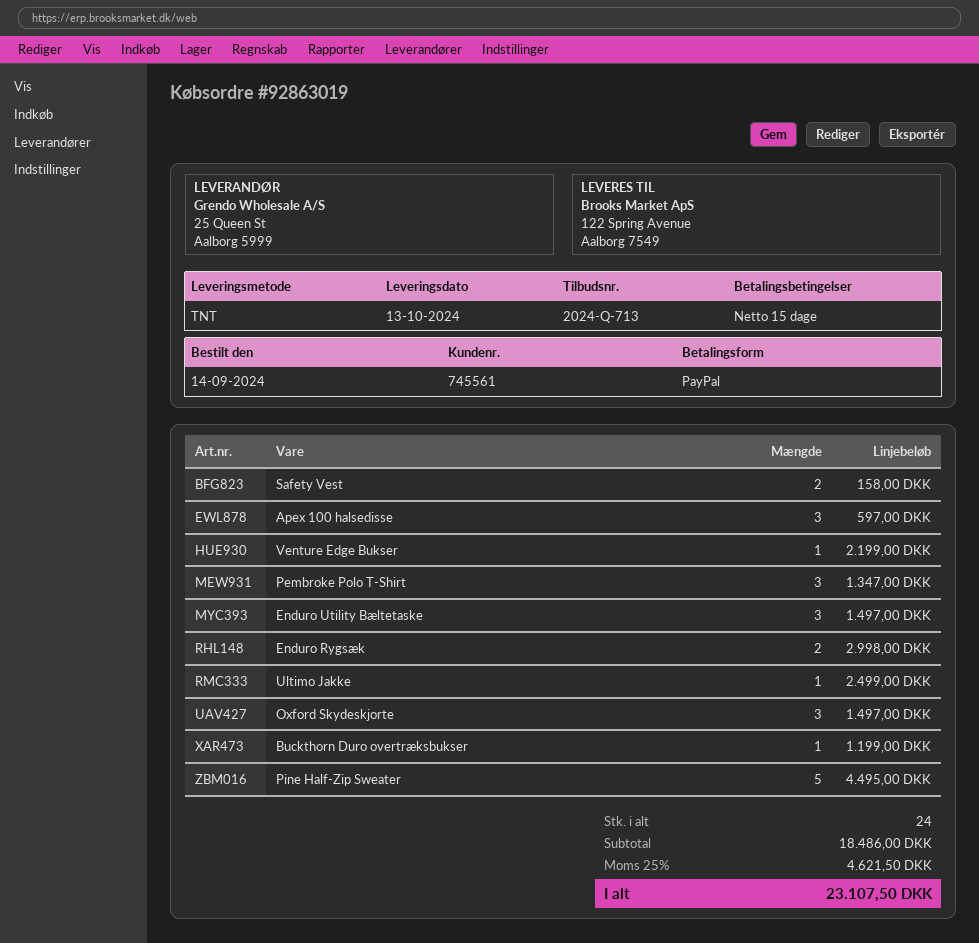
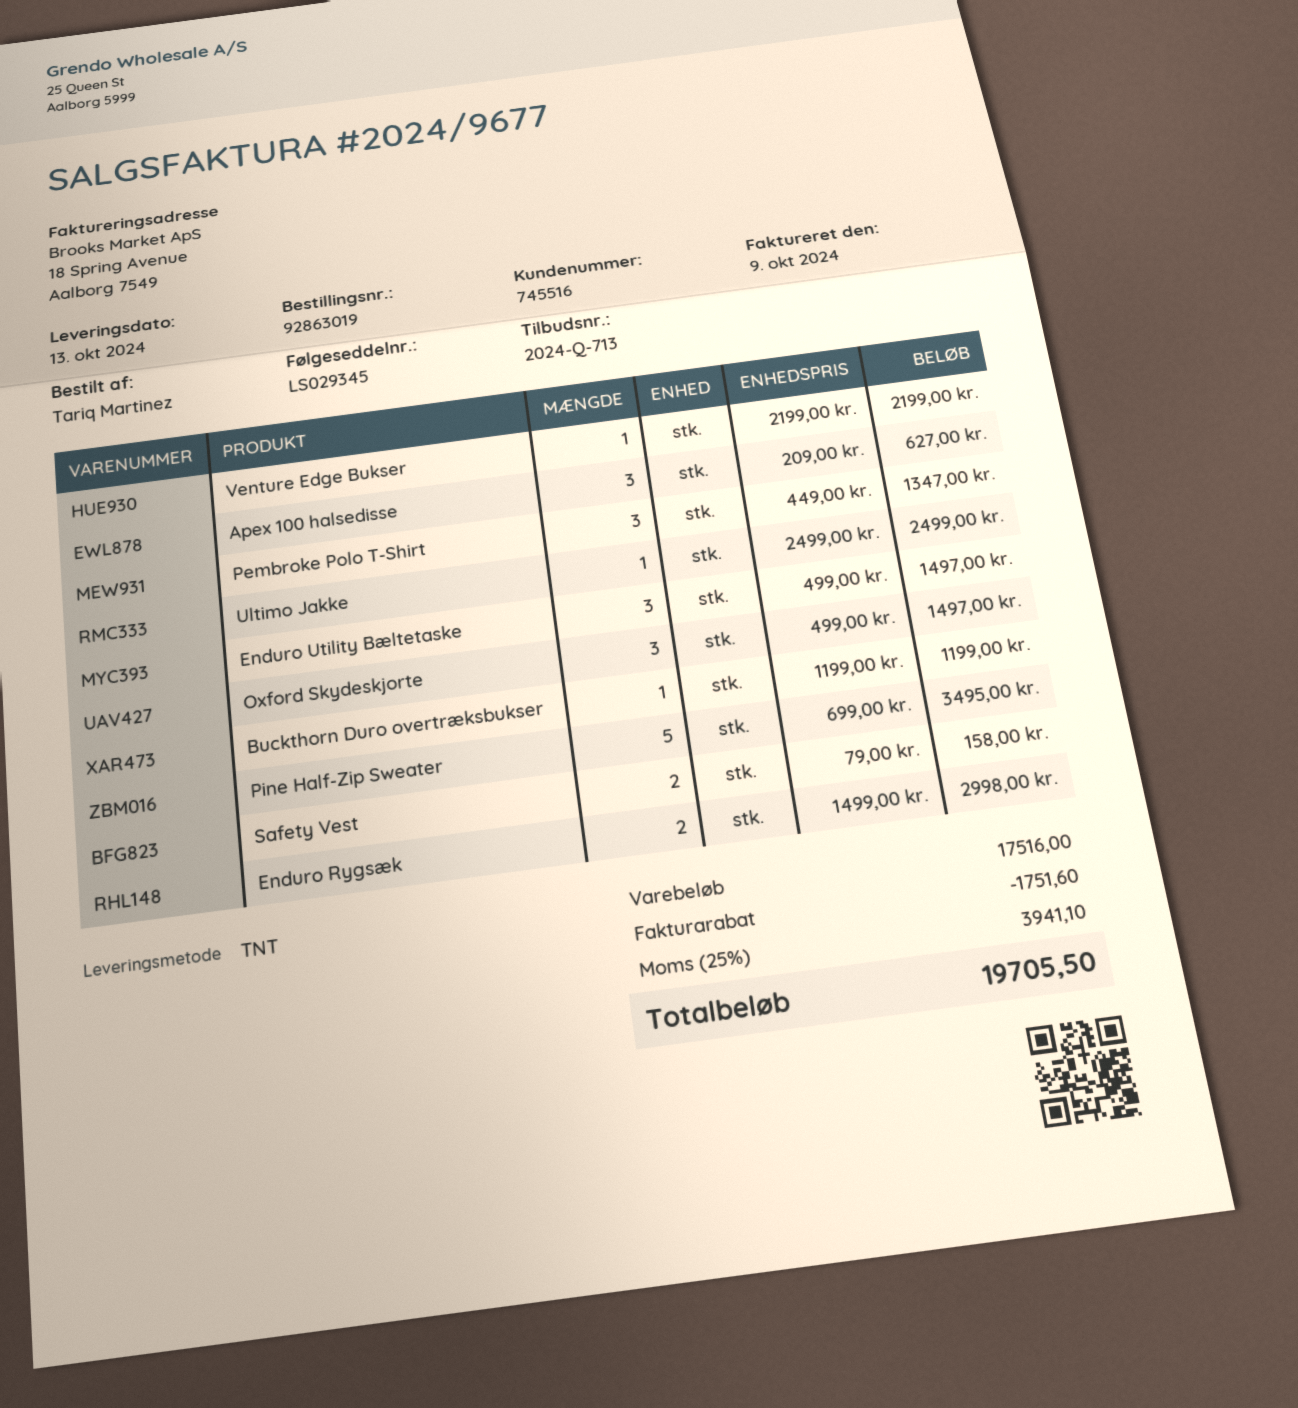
customer number: 745561 -> 745516
Apex 100 halsedisse: 3 for 597.00 -> 3 for 627.00
Pine Half-Zip Sweater: 5 for 4495.00 -> 5 for 3495.00
subtotal: 18486.00 -> 17516.00
discount: none -> 1751.60
tax: 25% = 4621.50 -> 25% = 3941.10
total: 23107.50 -> 19705.50

